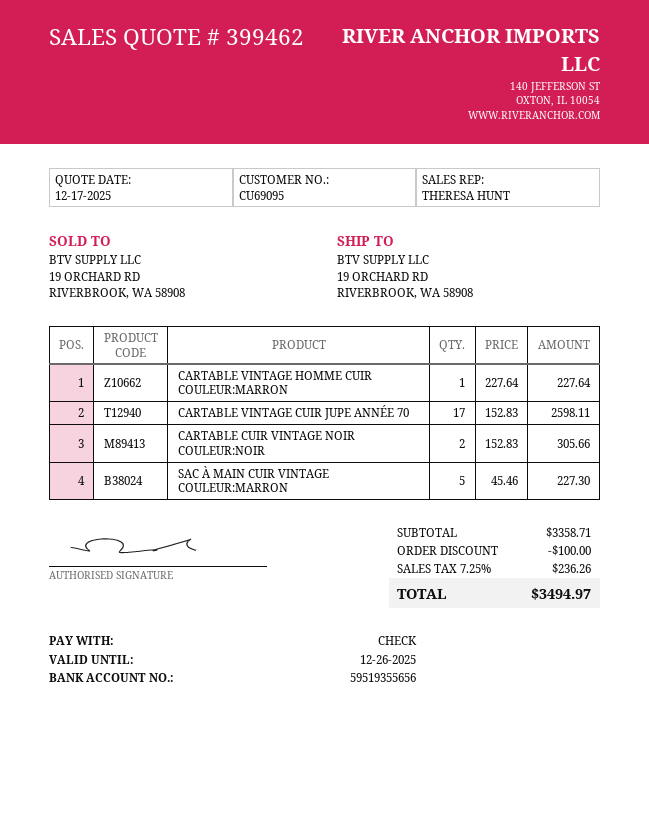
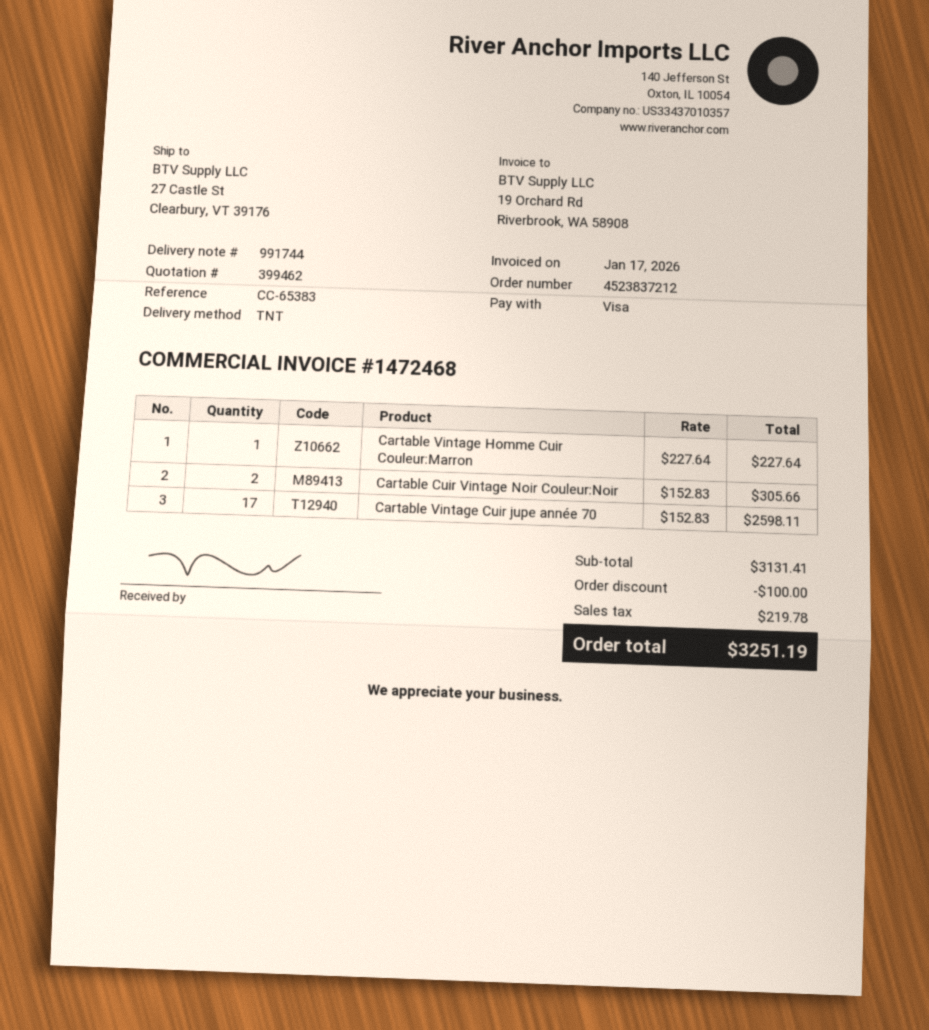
payment method: cheque -> Visa
ship to: 19 ORCHARD RD, RIVERBROOK, WA 58908 -> 27 Castle St, Clearbury, VT 39176
SAC À MAIN CUIR VINTAGE COULEUR:MARRON: 5 x 45.46 = 227.30 -> none
subtotal: 3358.71 -> 3131.41
tax: 236.26 -> 219.78
total: 3494.97 -> 3251.19

